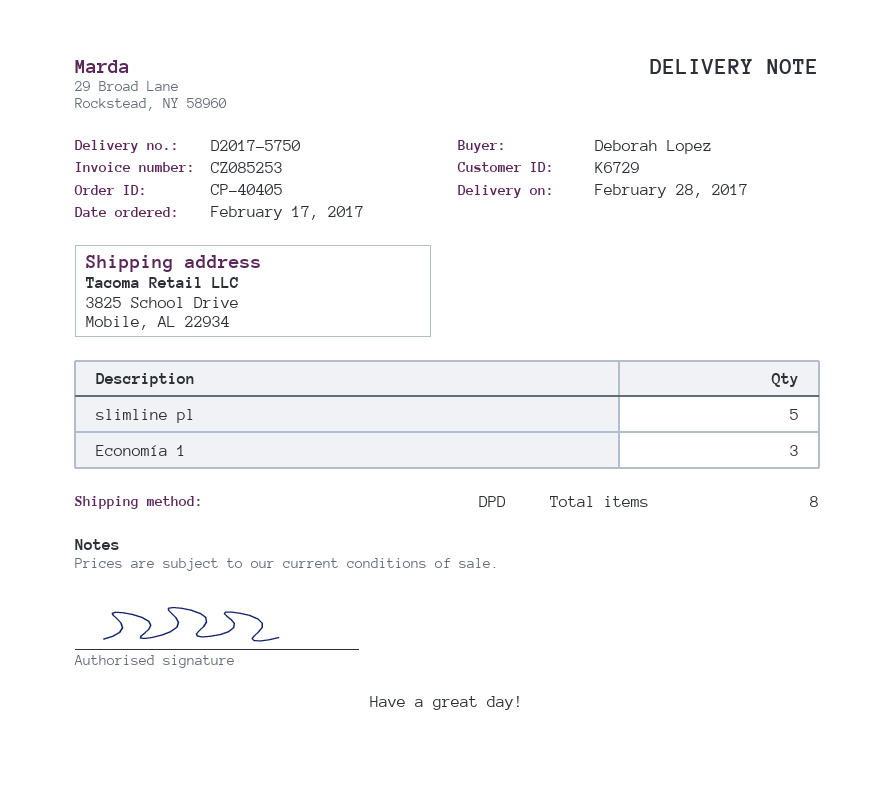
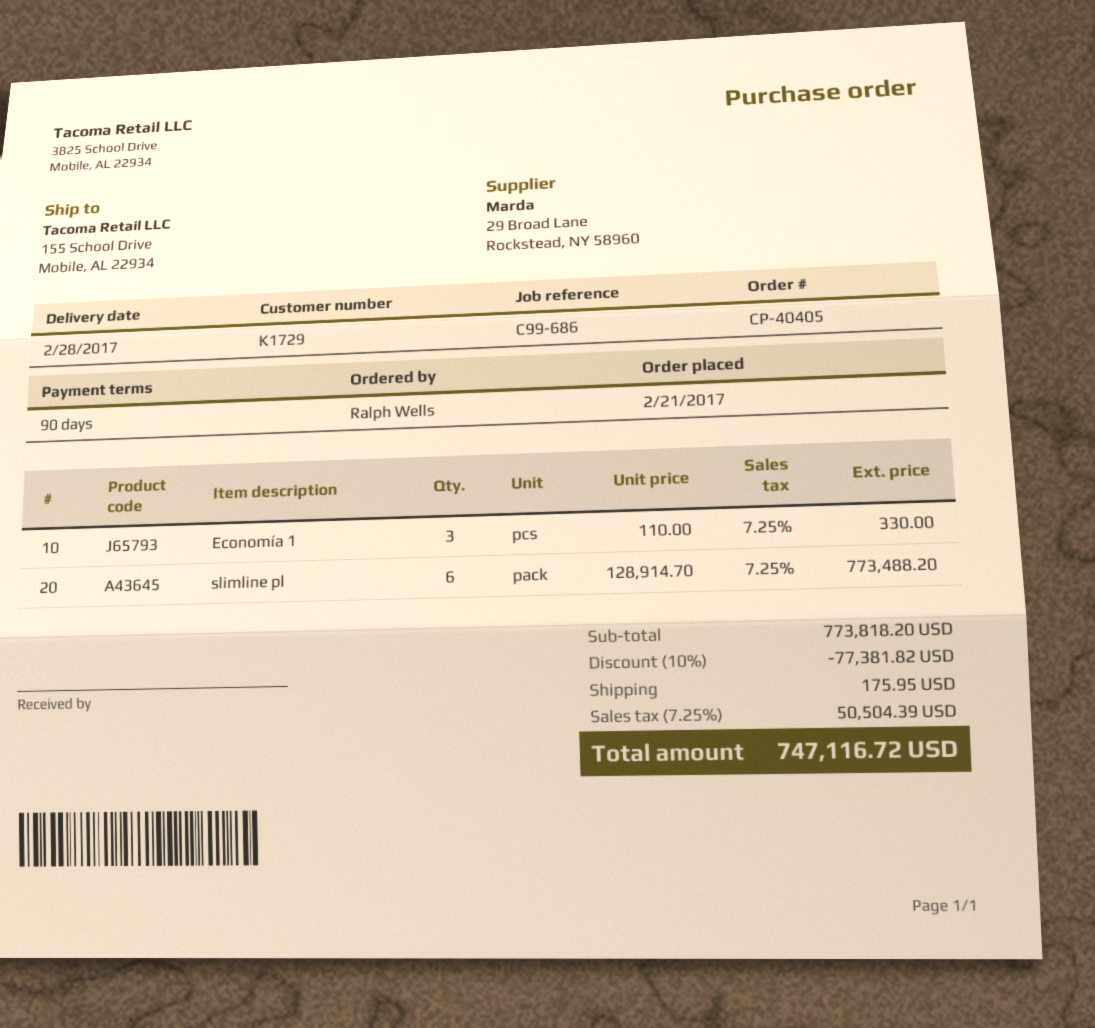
order date: 2017-02-17 -> 2017-02-21
customer number: K6729 -> K1729
ordered by: Deborah Lopez -> Ralph Wells
ship to: 3825 School Drive, Mobile, AL 22934 -> 155 School Drive, Mobile, AL 22934
slimline pl: 5 -> 6

